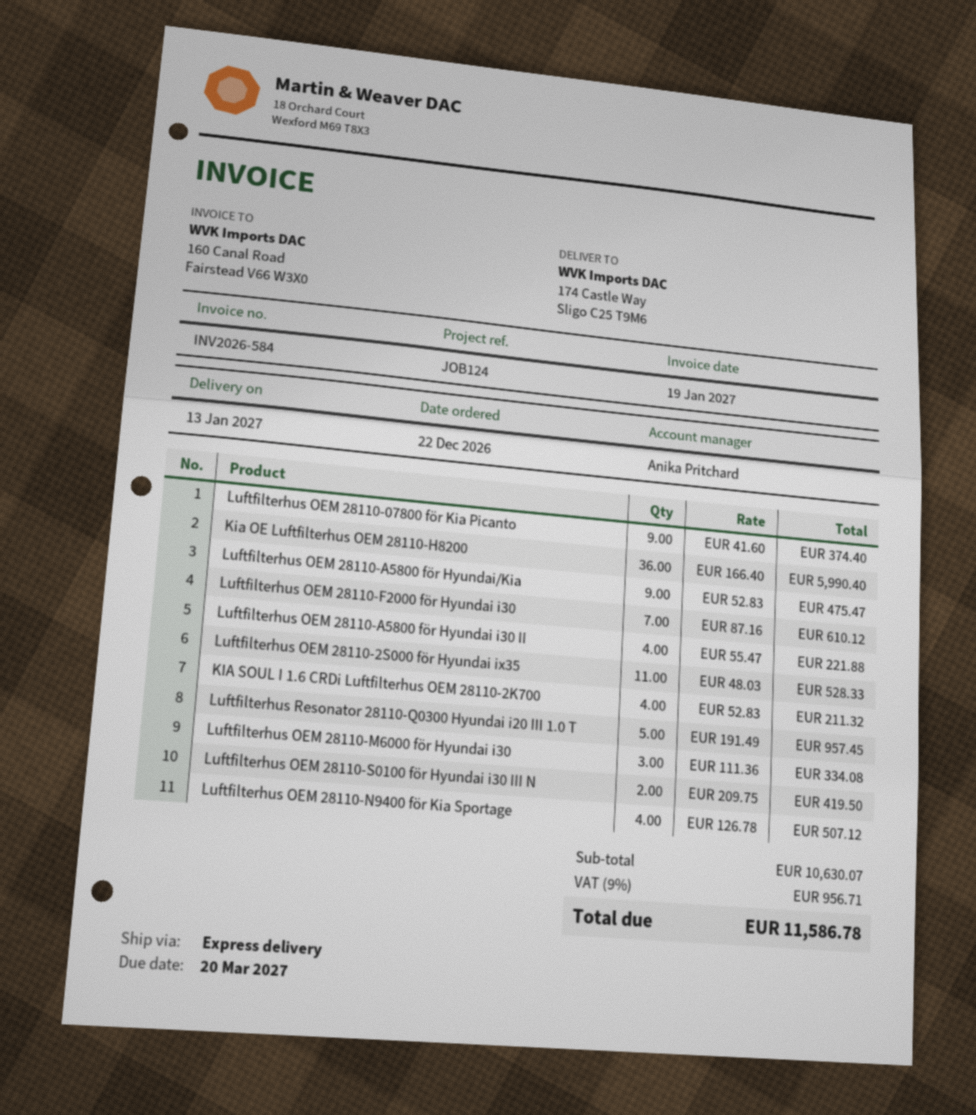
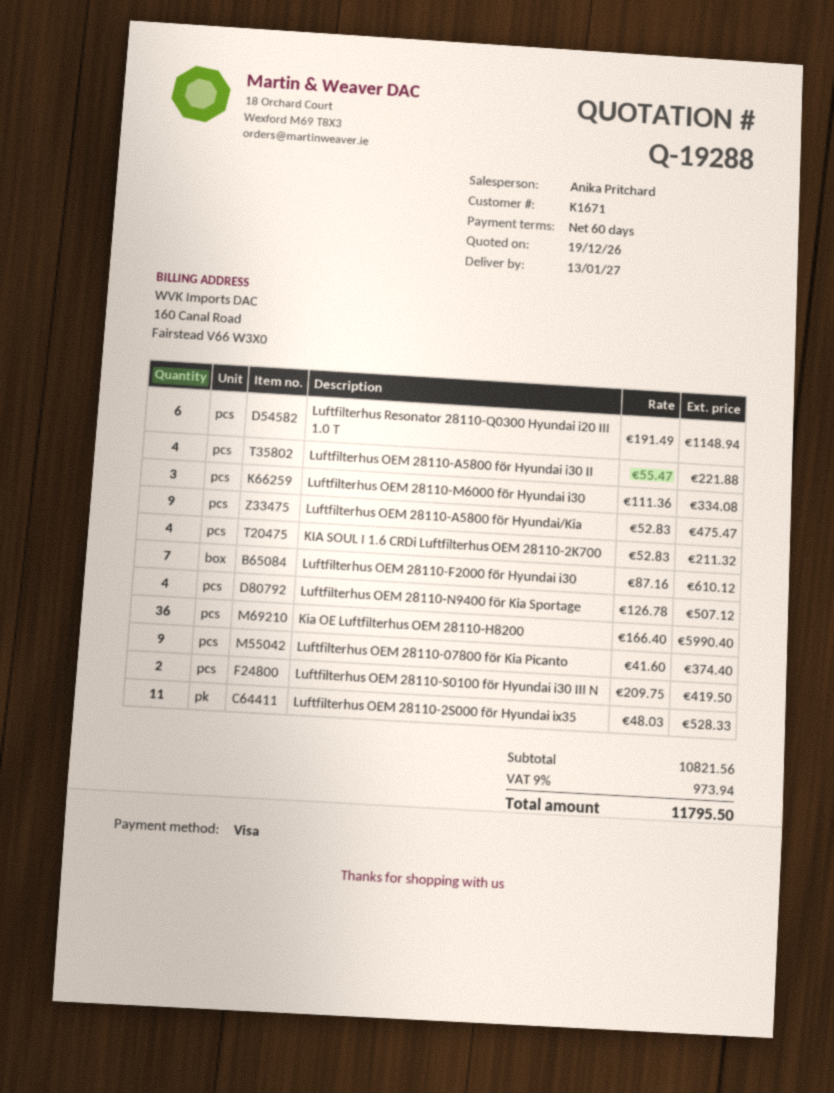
Luftfilterhus Resonator 28110-Q0300 Hyundai i20 III 1.0 T: 5 x 191.49 = 957.45 -> 6 x 191.49 = 1148.94
subtotal: 10630.07 -> 10821.56
tax: 9% = 956.71 -> 9% = 973.94
total: 11586.78 -> 11795.50

